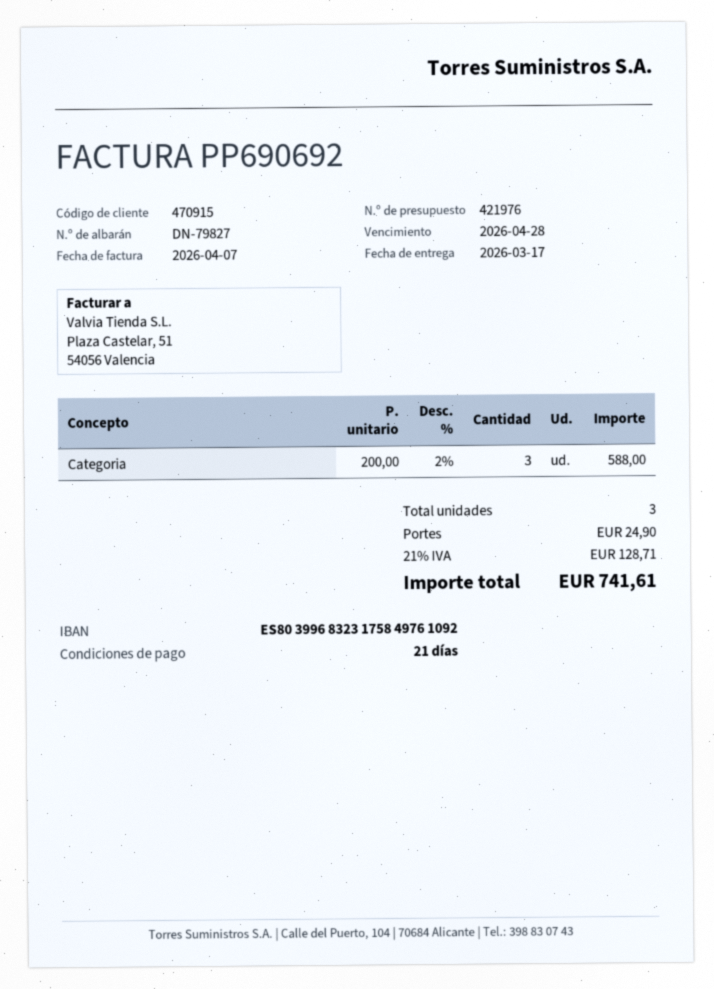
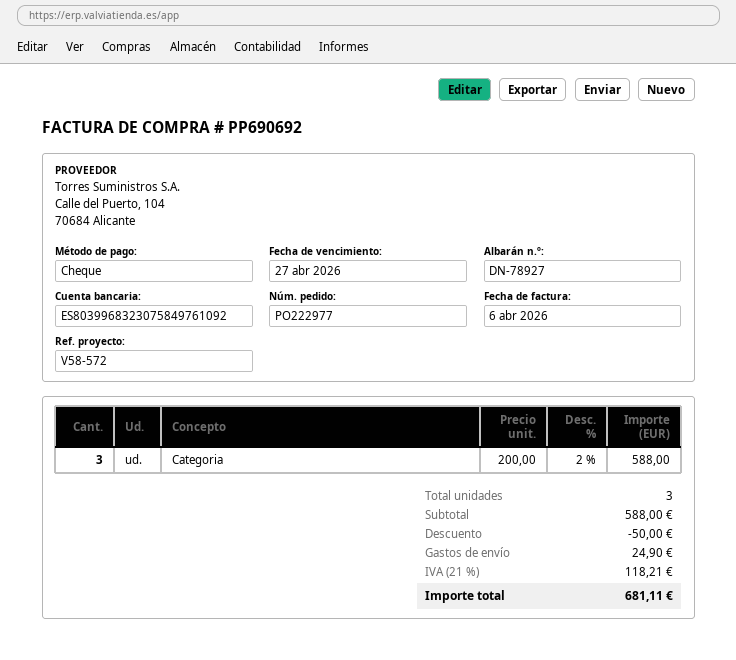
delivery note number: DN-79827 -> DN-78927
invoice date: 2026-04-07 -> 2026-04-06
due date: 2026-04-28 -> 2026-04-27
bank account: ES8039968323175849761092 -> ES8039968323075849761092
discount: none -> 50.00
tax: 21% = 128.71 -> 21% = 118.21
total: 741.61 -> 681.11

